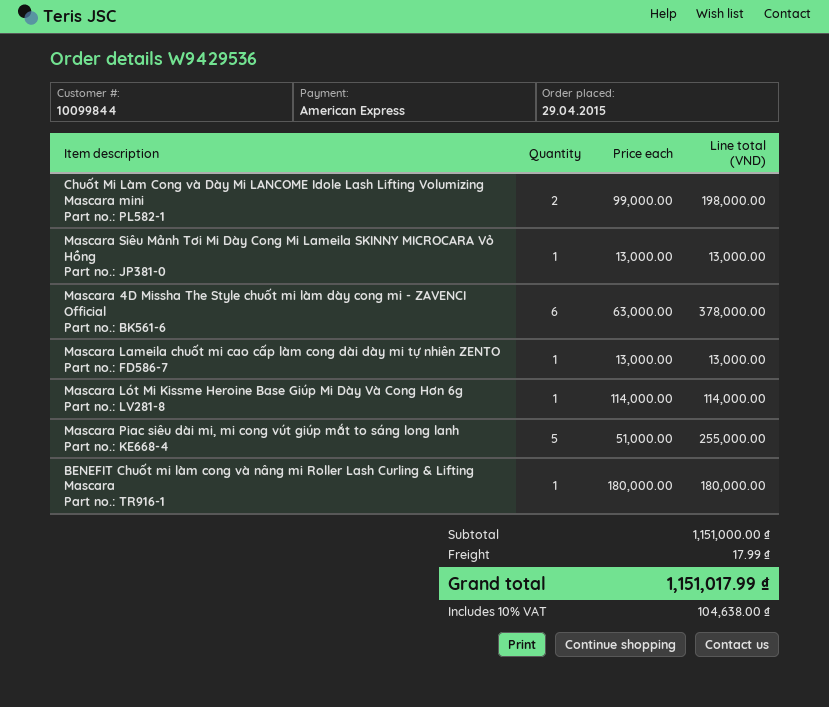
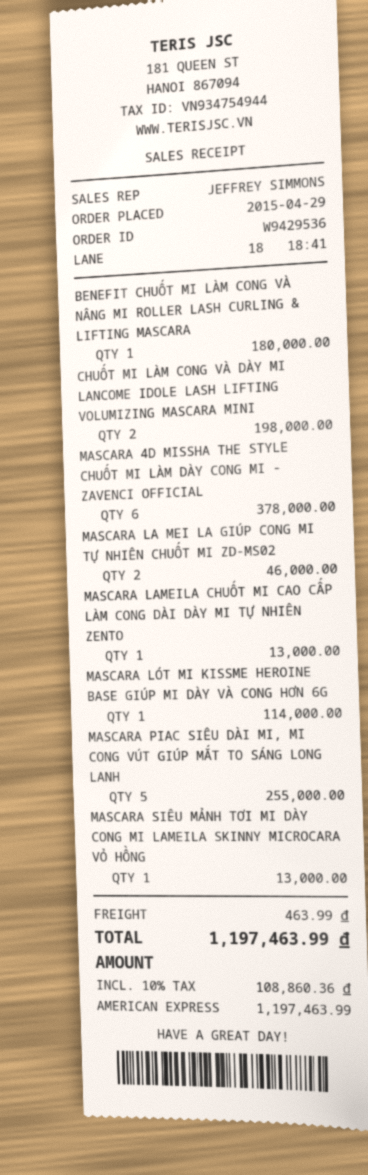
MASCARA LA MEI LA GIÚP CONG MI TỰ NHIÊN CHUỐT MI ZD-MS02: none -> 2 for 46000.00
shipping: 17.99 -> 463.99
tax: 10% = 104638.00 -> 10% = 108860.36
total: 1151017.99 -> 1197463.99

